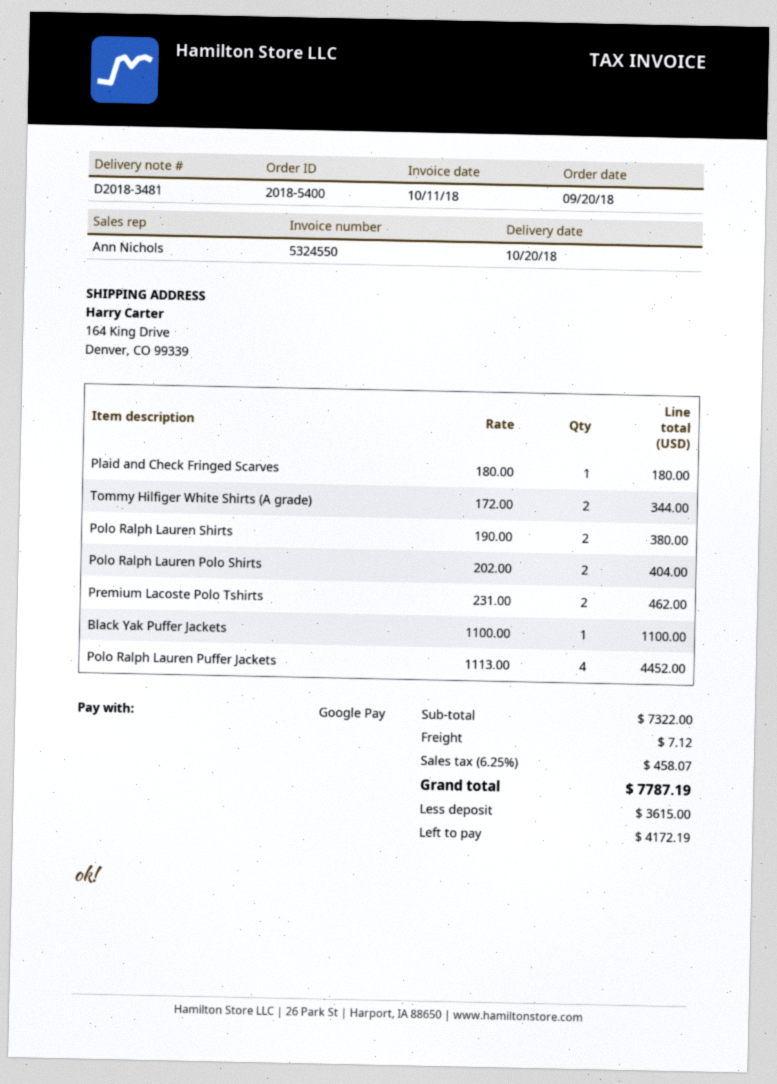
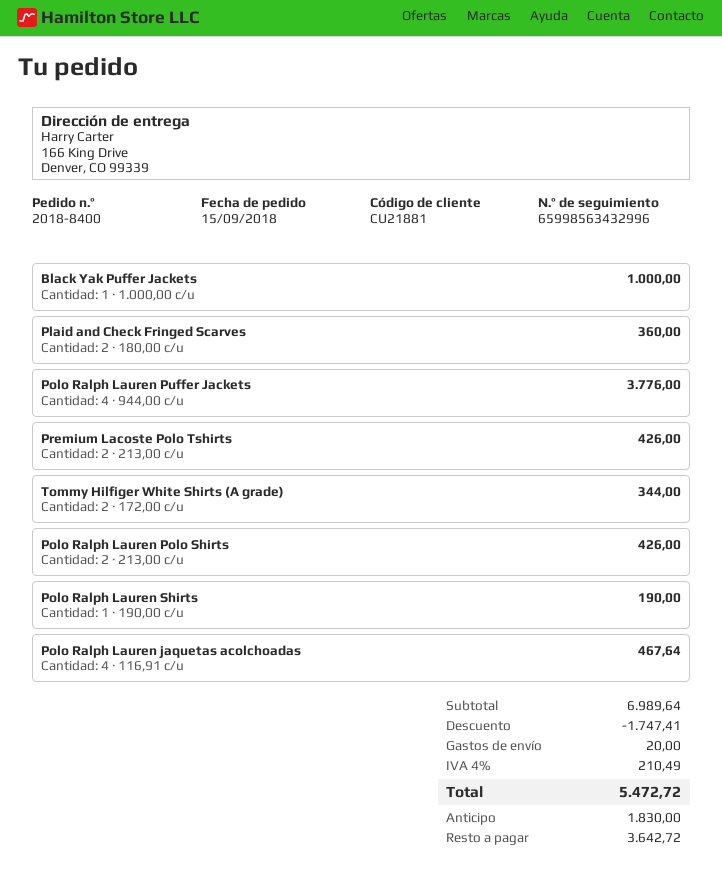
order number: 2018-5400 -> 2018-8400
order date: 2018-09-20 -> 2018-09-15
ship to: 164 King Drive, Denver, CO 99339 -> 166 King Drive, Denver, CO 99339
Plaid and Check Fringed Scarves: 1 x 180.00 = 180.00 -> 2 x 180.00 = 360.00
Polo Ralph Lauren Shirts: 2 x 190.00 = 380.00 -> 1 x 190.00 = 190.00
Polo Ralph Lauren Polo Shirts: 2 x 202.00 = 404.00 -> 2 x 213.00 = 426.00
Premium Lacoste Polo Tshirts: 2 x 231.00 = 462.00 -> 2 x 213.00 = 426.00
Black Yak Puffer Jackets: 1 x 1100.00 = 1100.00 -> 1 x 1000.00 = 1000.00
Polo Ralph Lauren Puffer Jackets: 4 x 1113.00 = 4452.00 -> 4 x 944.00 = 3776.00
Polo Ralph Lauren jaquetas acolchoadas: none -> 4 x 116.91 = 467.64
subtotal: 7322.00 -> 6989.64
discount: none -> 1747.41
shipping: 7.12 -> 20.00
tax: 6.25% = 458.07 -> 4% = 210.49
total: 7787.19 -> 5472.72
deposit: 3615.00 -> 1830.00
balance: 4172.19 -> 3642.72

